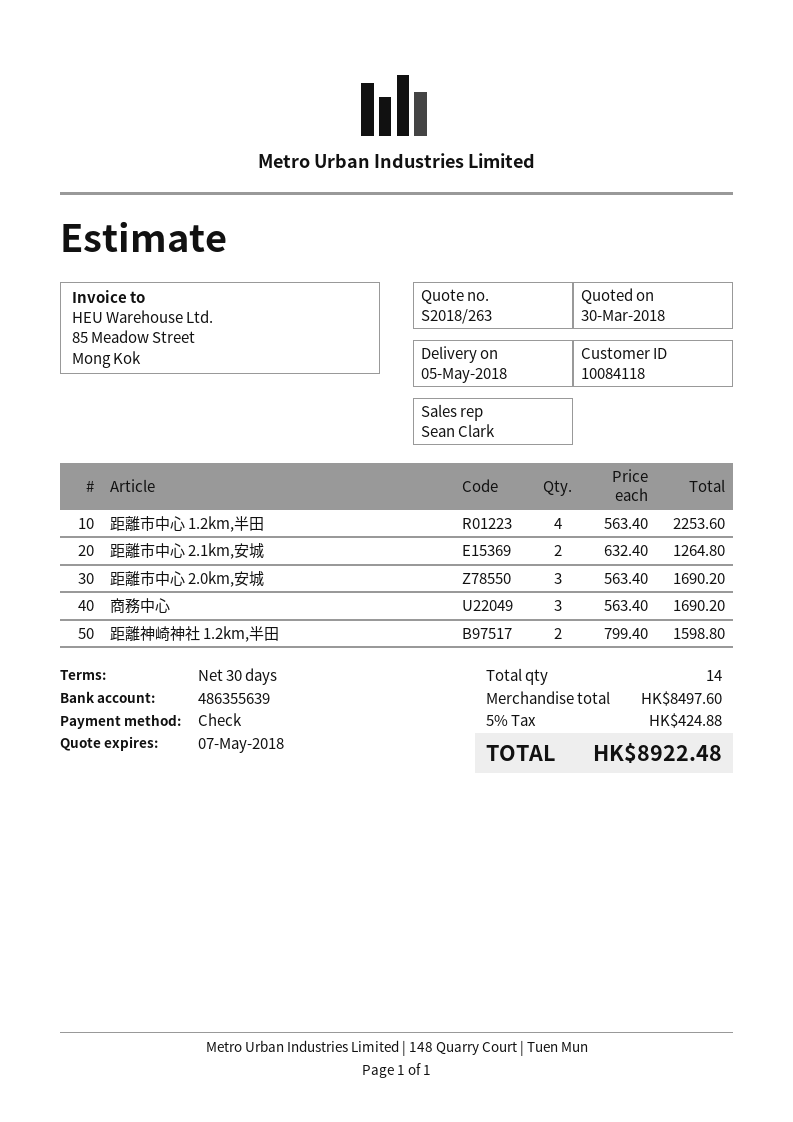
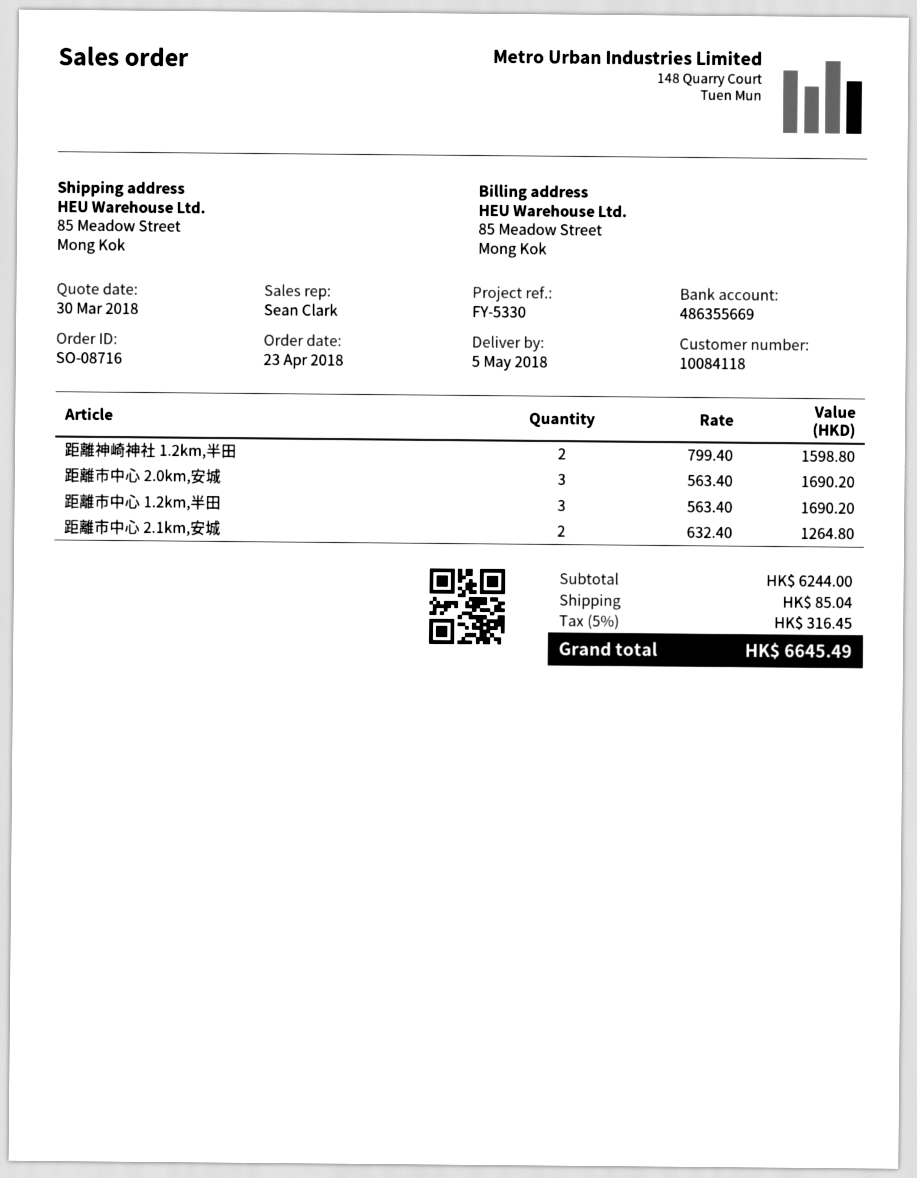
bank account: 486355639 -> 486355669
距離市中心 1.2km,半田: 4 x 563.40 = 2253.60 -> 3 x 563.40 = 1690.20
商務中心: 3 x 563.40 = 1690.20 -> none
subtotal: 8497.60 -> 6244.00
shipping: none -> 85.04
tax: 5% = 424.88 -> 5% = 316.45
total: 8922.48 -> 6645.49

